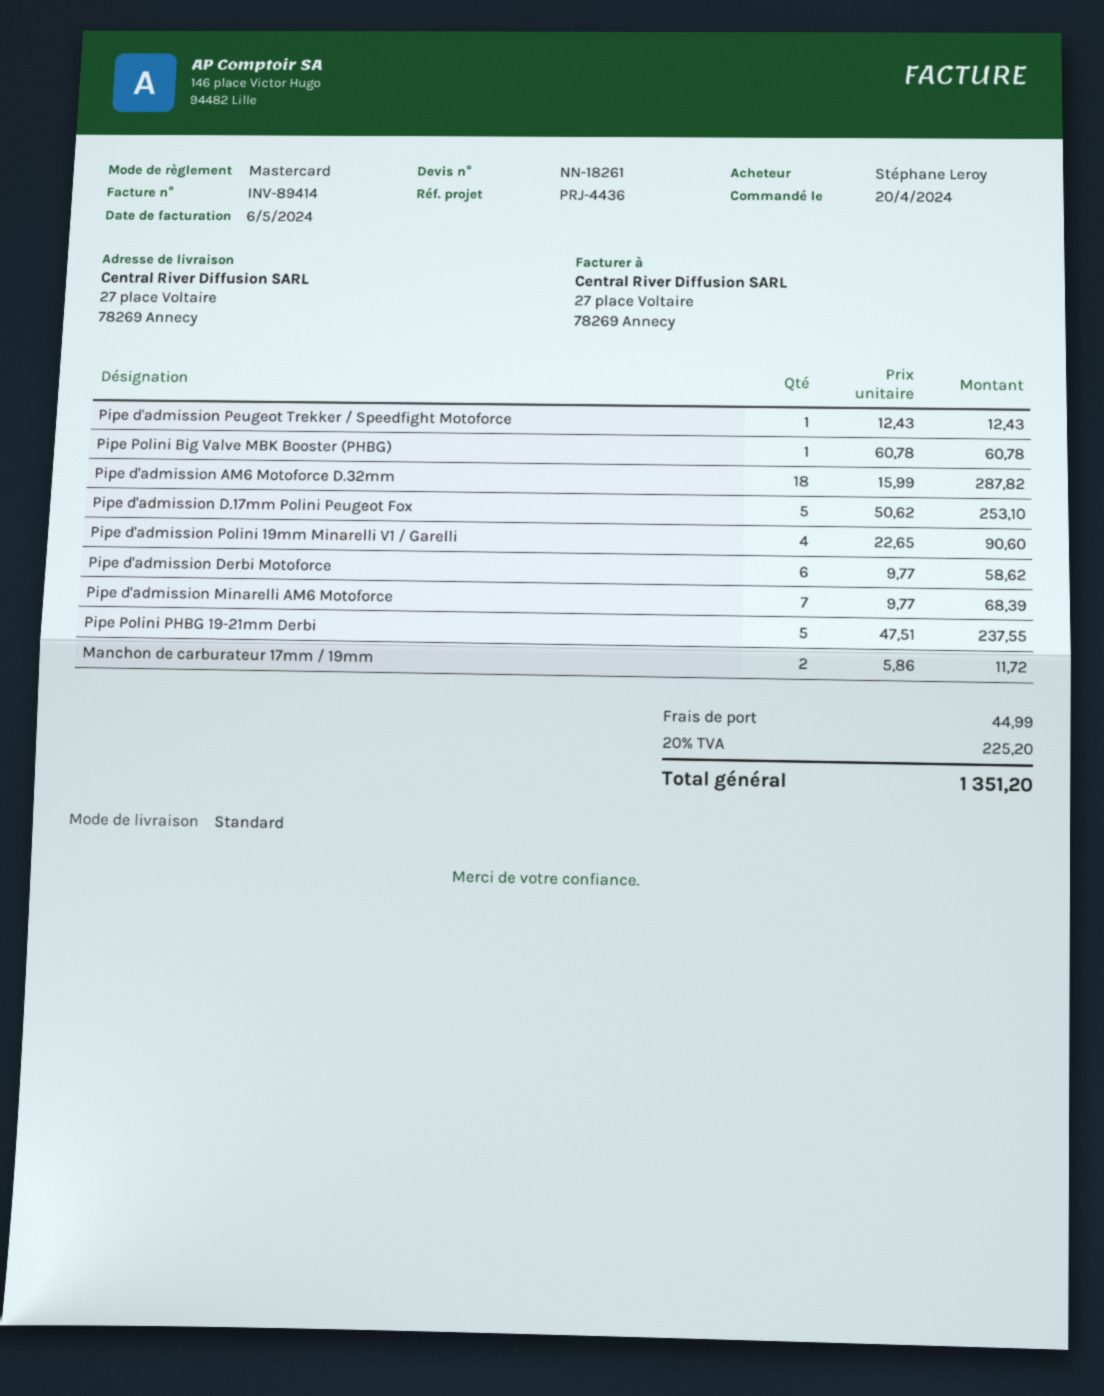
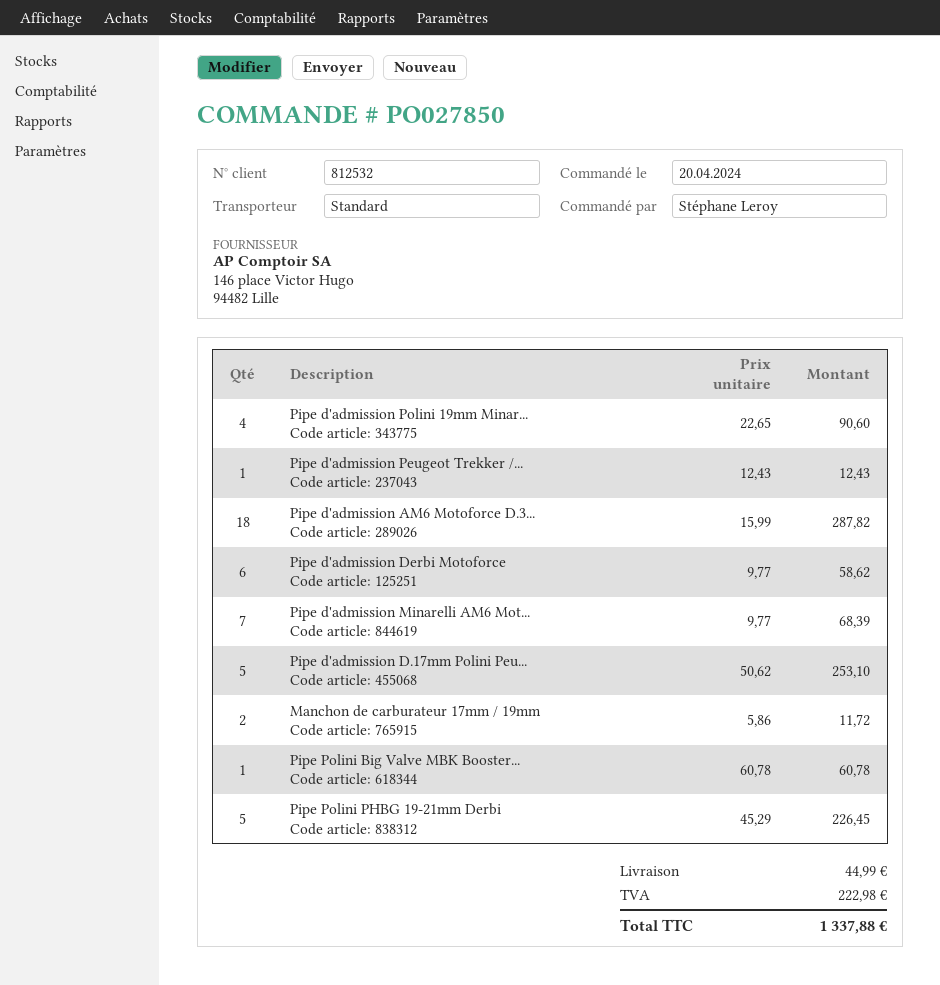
Pipe Polini PHBG 19-21mm Derbi: 5 x 47.51 = 237.55 -> 5 x 45.29 = 226.45
tax: 225.20 -> 222.98
total: 1351.20 -> 1337.88

